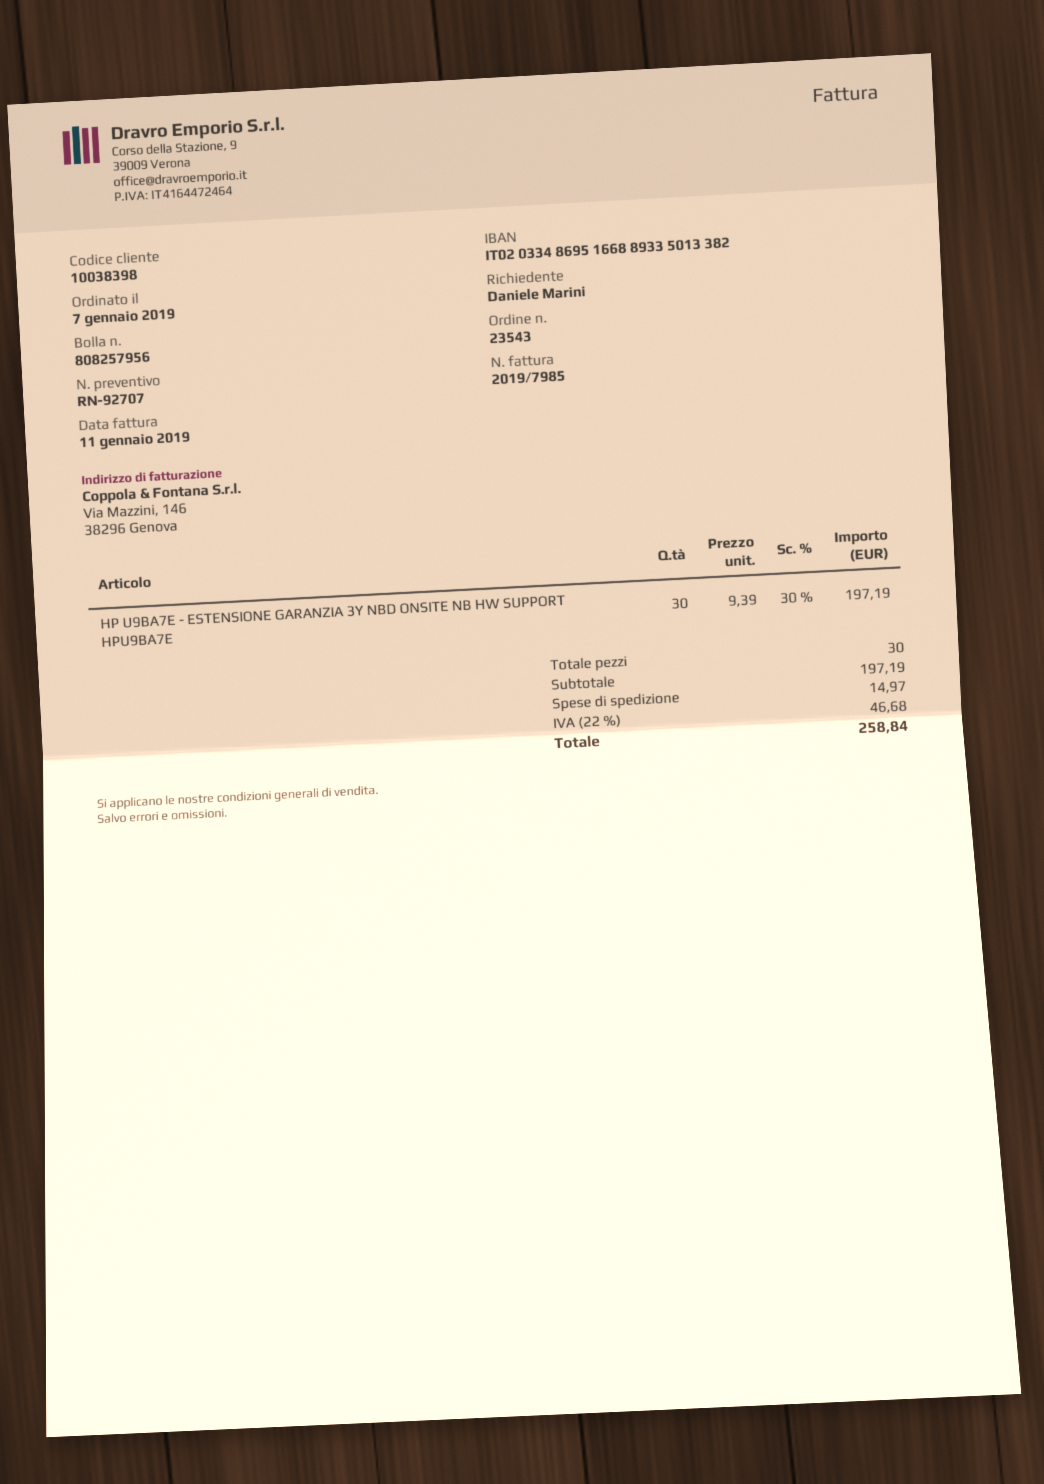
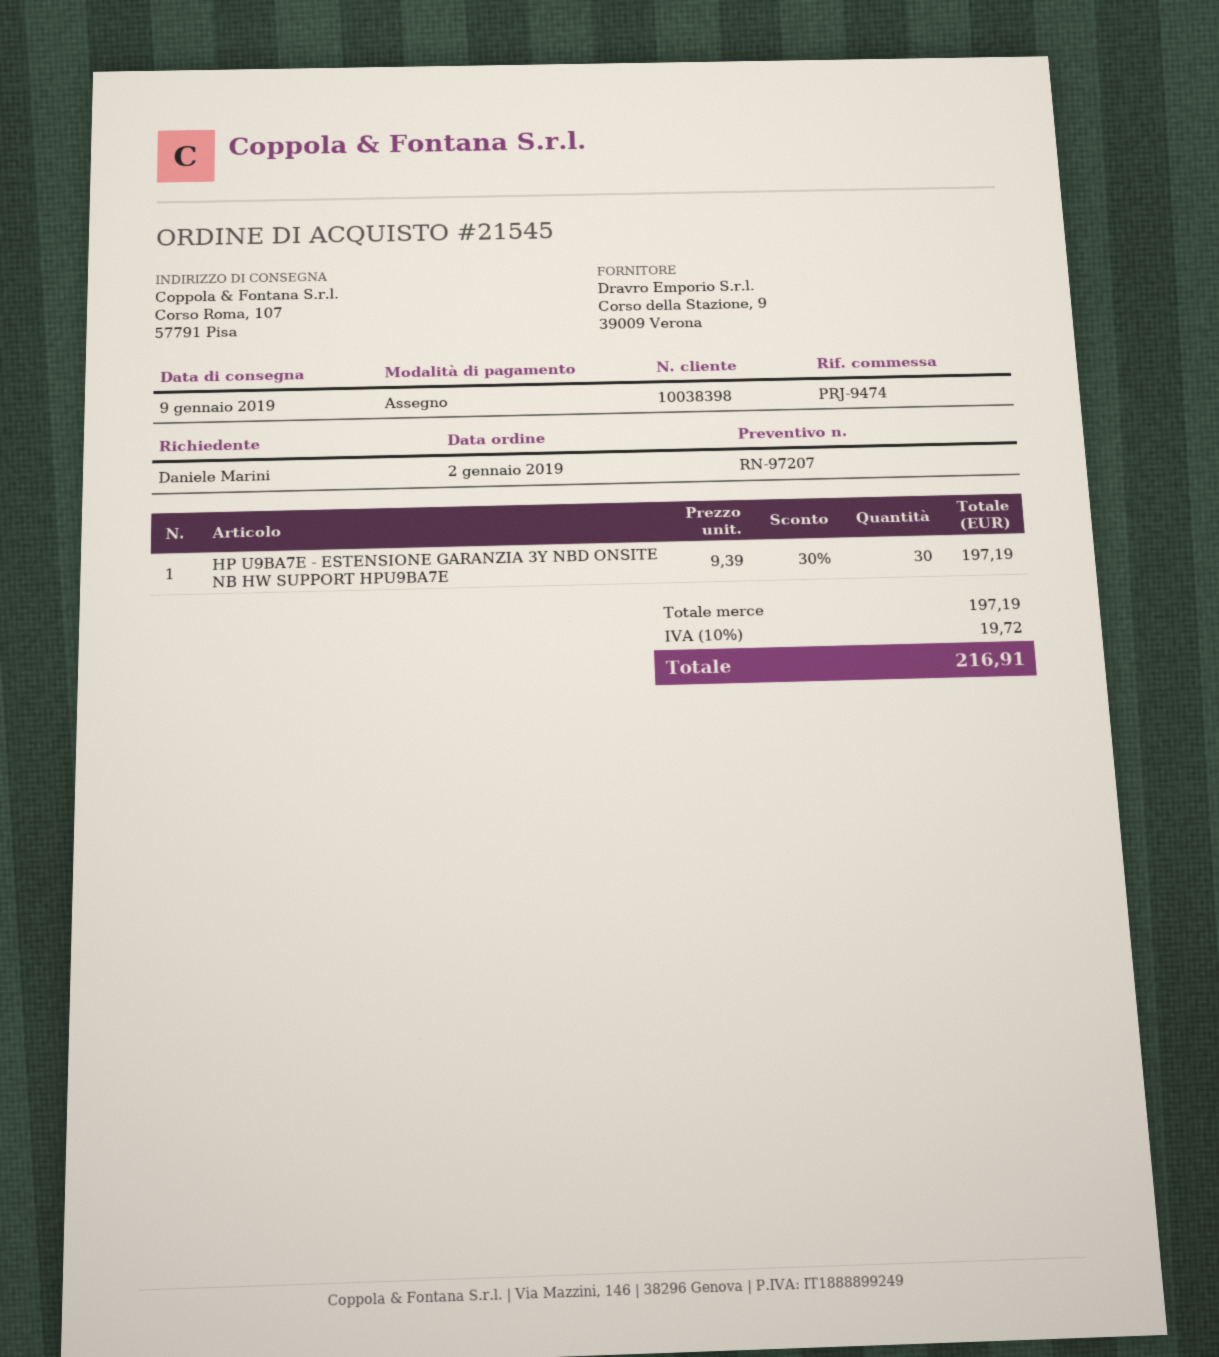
quote number: RN-92707 -> RN-97207
order number: 23543 -> 21545
order date: 2019-01-07 -> 2019-01-02
shipping: 14.97 -> none
tax: 22% = 46.68 -> 10% = 19.72
total: 258.84 -> 216.91

